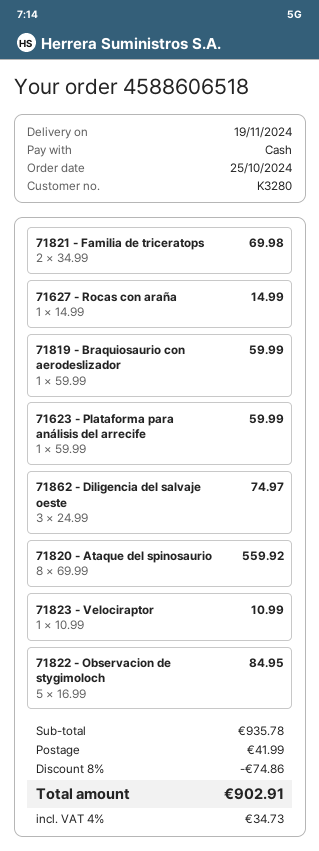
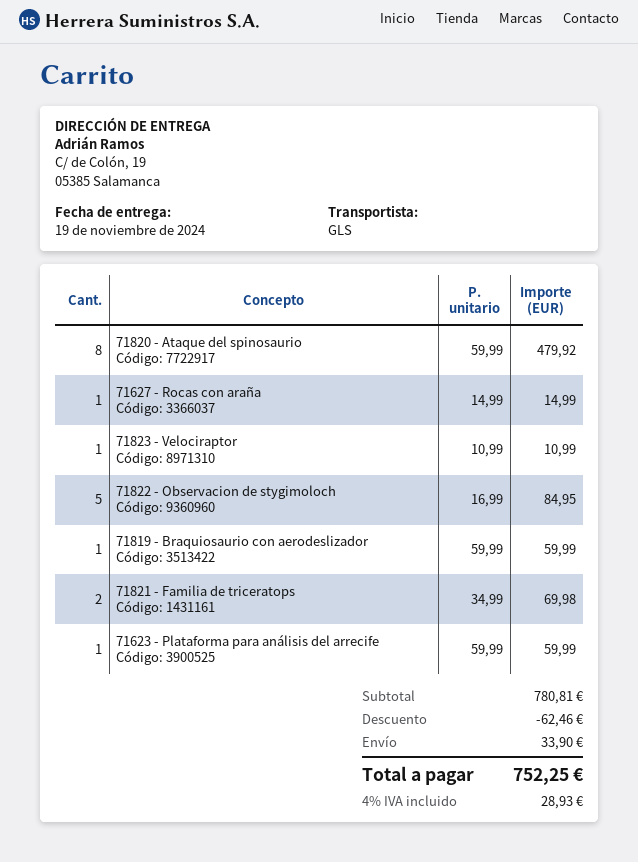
71862 - Diligencia del salvaje oeste: 3 x 24.99 = 74.97 -> none
71820 - Ataque del spinosaurio: 8 x 69.99 = 559.92 -> 8 x 59.99 = 479.92
subtotal: 935.78 -> 780.81
discount: 74.86 -> 62.46
shipping: 41.99 -> 33.90
tax: 4% = 34.73 -> 4% = 28.93
total: 902.91 -> 752.25

